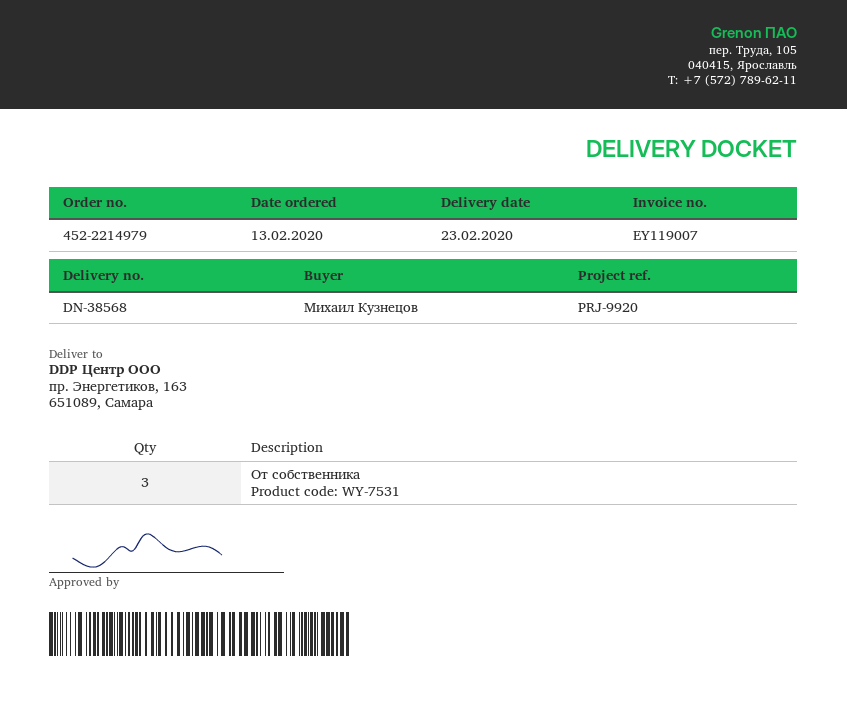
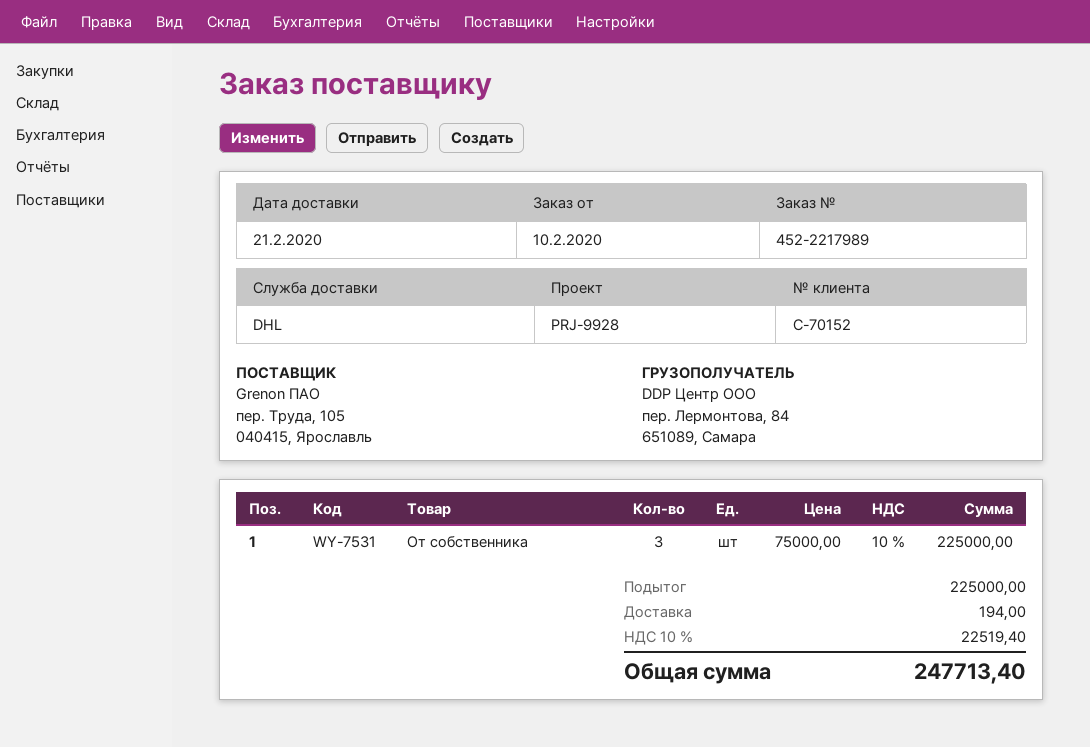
order number: 452-2214979 -> 452-2217989
order date: 2020-02-13 -> 2020-02-10
delivery date: 2020-02-23 -> 2020-02-21
reference: PRJ-9920 -> PRJ-9928
ship to: пр. Энергетиков, 163, 651089, Самара -> пер. Лермонтова, 84, 651089, Самара

